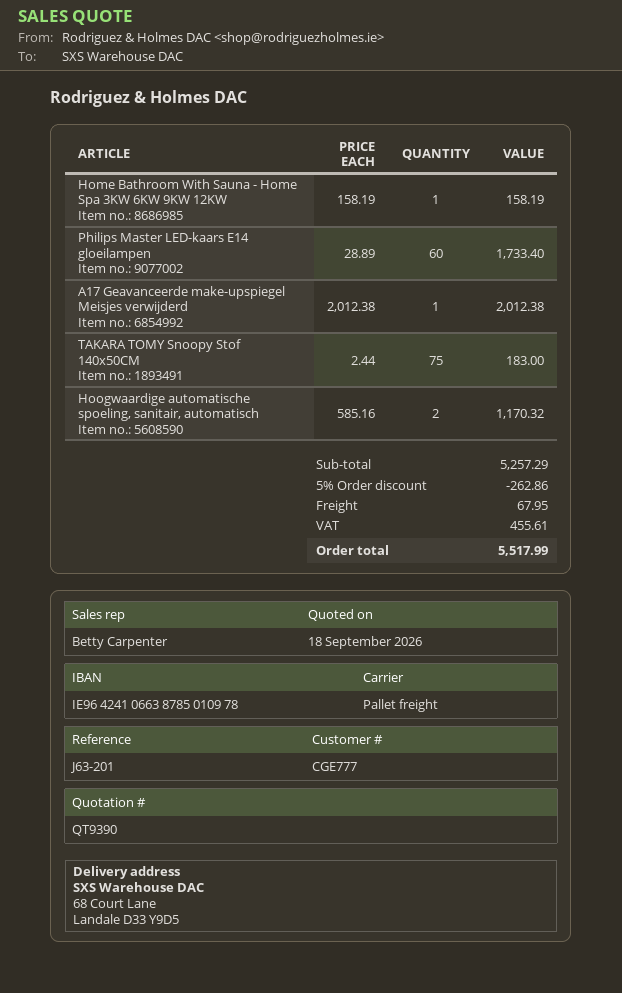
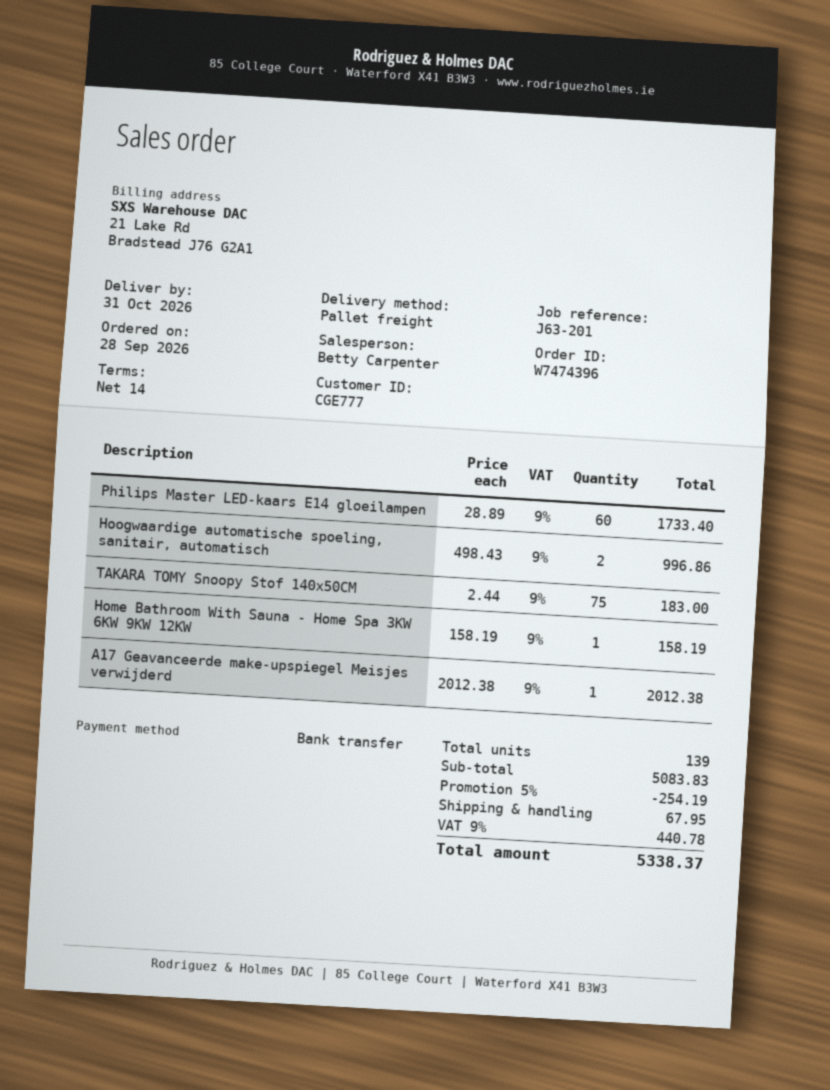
Hoogwaardige automatische spoeling, sanitair, automatisch: 2 x 585.16 = 1170.32 -> 2 x 498.43 = 996.86
subtotal: 5257.29 -> 5083.83
discount: 5% = 262.86 -> 5% = 254.19
tax: 455.61 -> 440.78
total: 5517.99 -> 5338.37

